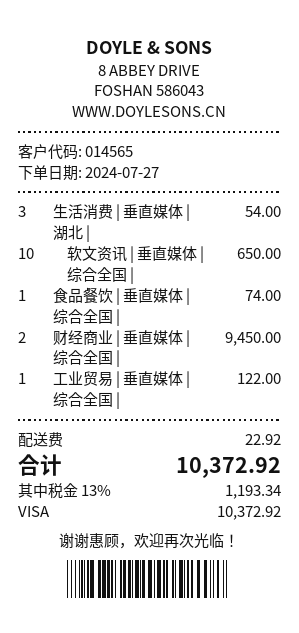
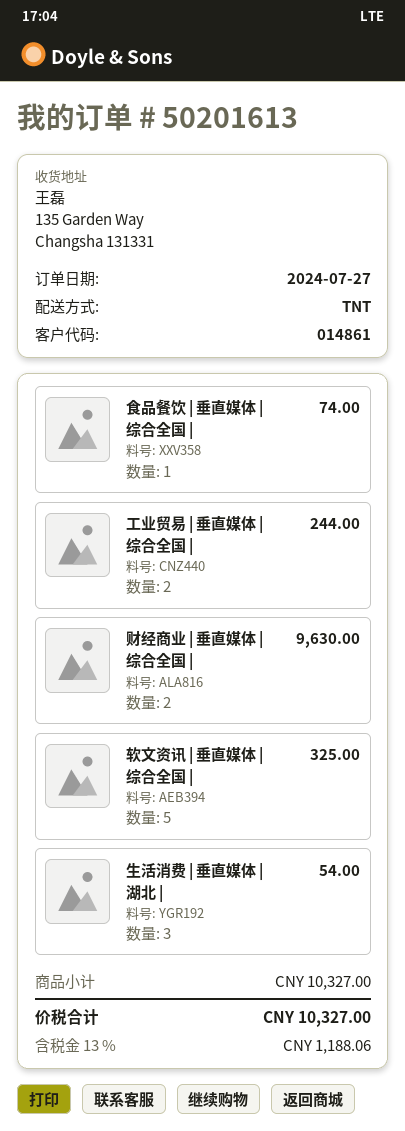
customer number: 014565 -> 014861
软文资讯 | 垂直媒体 | 综合全国 |: 10 for 650.00 -> 5 for 325.00
财经商业 | 垂直媒体 | 综合全国 |: 2 for 9450.00 -> 2 for 9630.00
工业贸易 | 垂直媒体 | 综合全国 |: 1 for 122.00 -> 2 for 244.00
shipping: 22.92 -> none
tax: 13% = 1193.34 -> 13% = 1188.06
total: 10372.92 -> 10327.00

